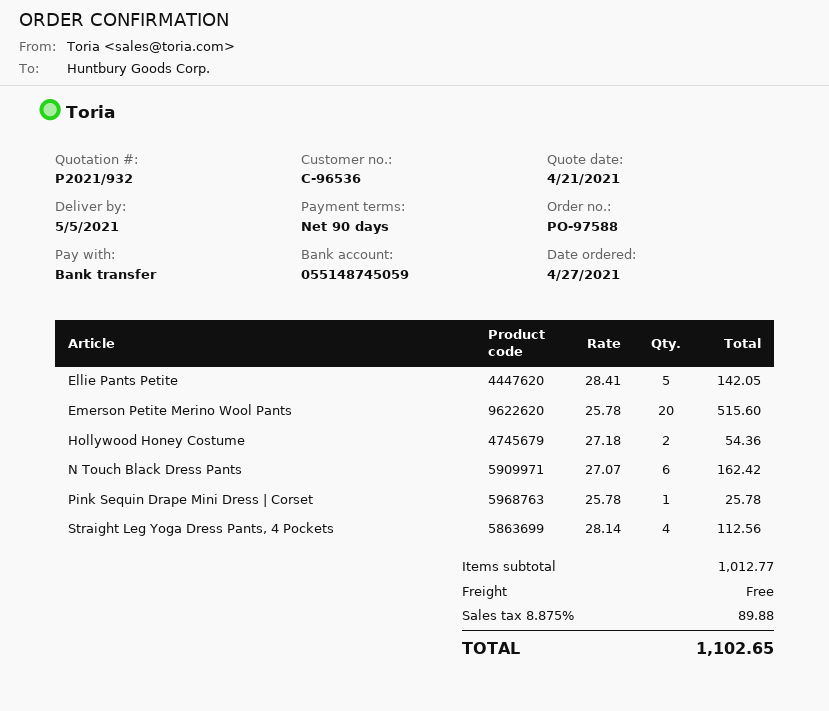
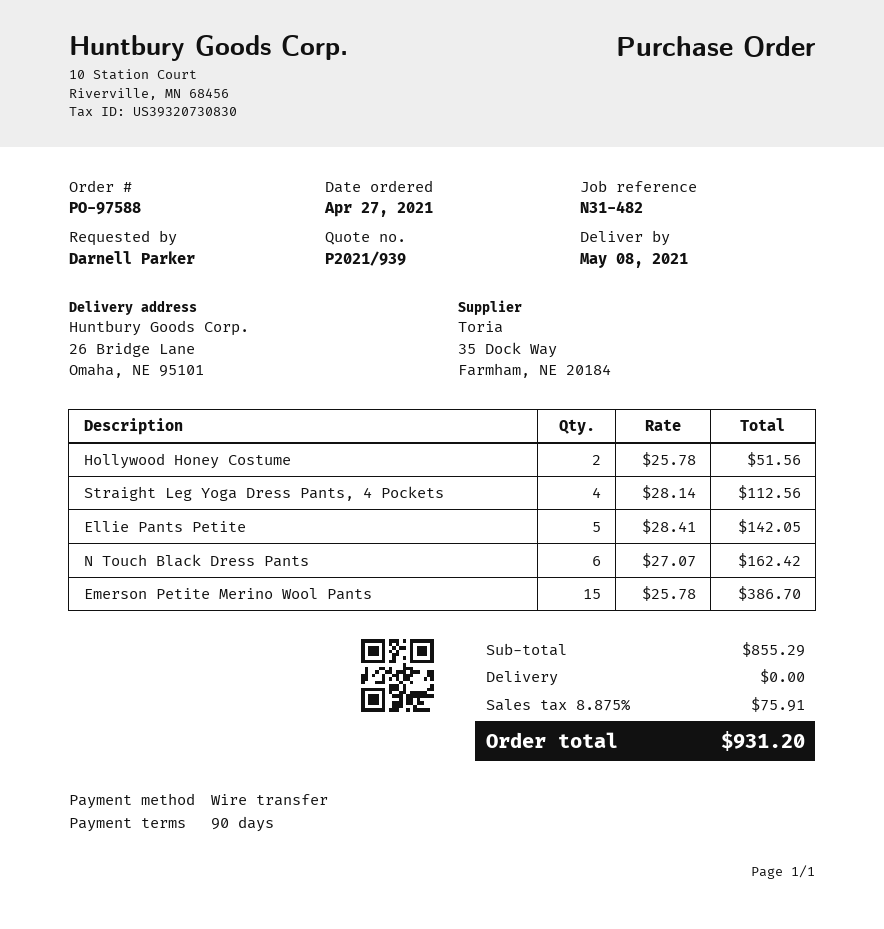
quote number: P2021/932 -> P2021/939
delivery date: 2021-05-05 -> 2021-05-08
Emerson Petite Merino Wool Pants: 20 x 25.78 = 515.60 -> 15 x 25.78 = 386.70
Hollywood Honey Costume: 2 x 27.18 = 54.36 -> 2 x 25.78 = 51.56
Pink Sequin Drape Mini Dress | Corset: 1 x 25.78 = 25.78 -> none
subtotal: 1012.77 -> 855.29
tax: 8.875% = 89.88 -> 8.875% = 75.91
total: 1102.65 -> 931.20

